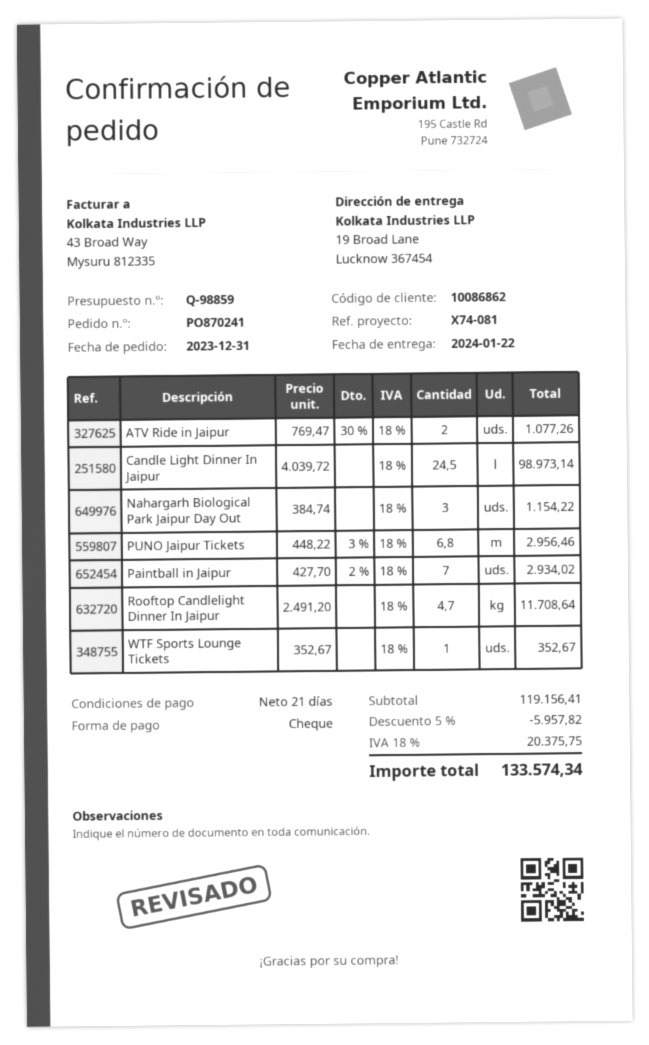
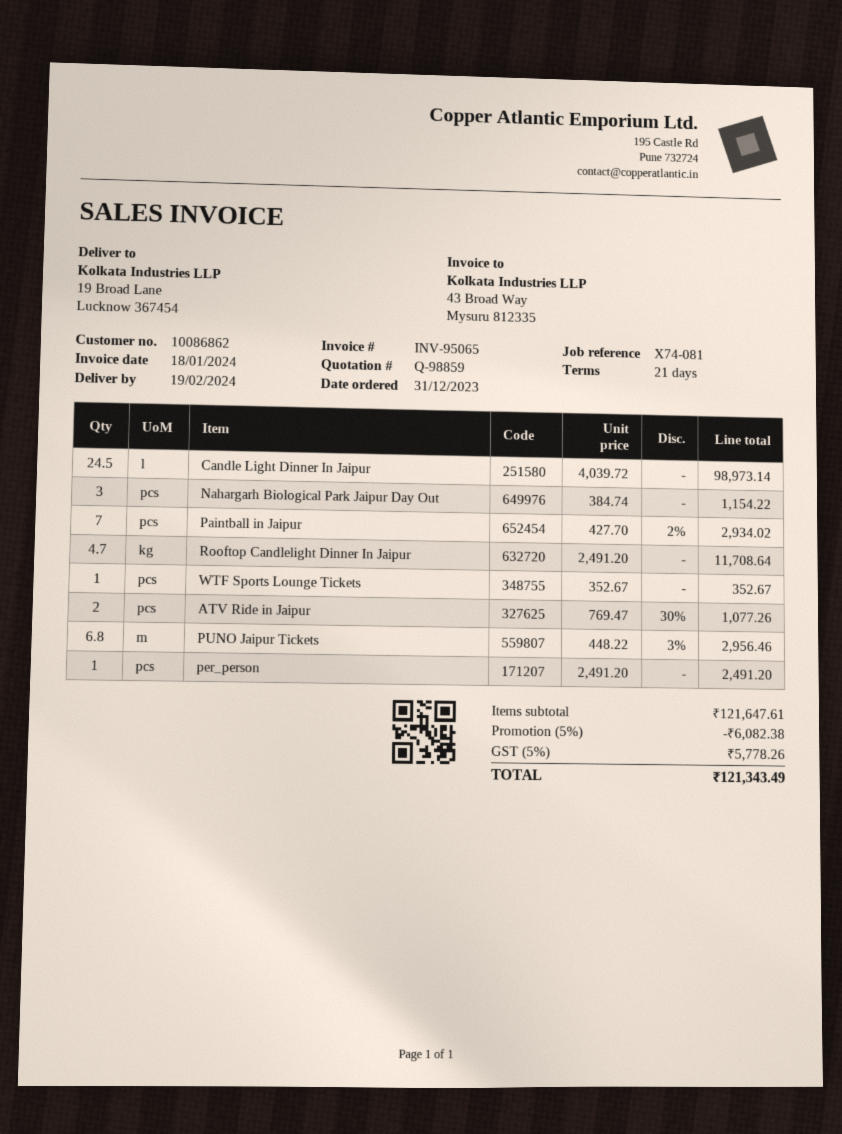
delivery date: 2024-01-22 -> 2024-02-19
per_person: none -> 1 x 2491.20 = 2491.20
subtotal: 119156.41 -> 121647.61
discount: 5% = 5957.82 -> 5% = 6082.38
tax: 18% = 20375.75 -> 5% = 5778.26
total: 133574.34 -> 121343.49

